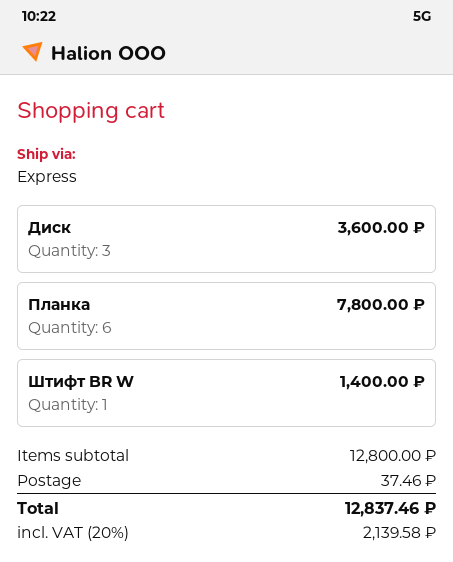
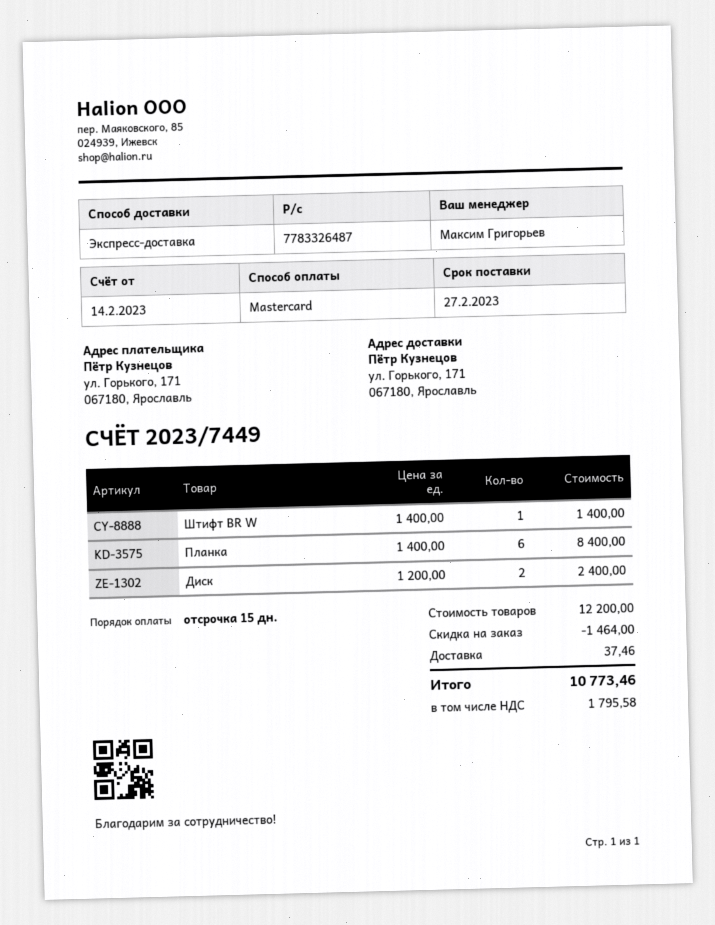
Диск: 3 for 3600.00 -> 2 for 2400.00
Планка: 6 for 7800.00 -> 6 for 8400.00
subtotal: 12800.00 -> 12200.00
discount: none -> 1464.00
tax: 2139.58 -> 1795.58
total: 12837.46 -> 10773.46

